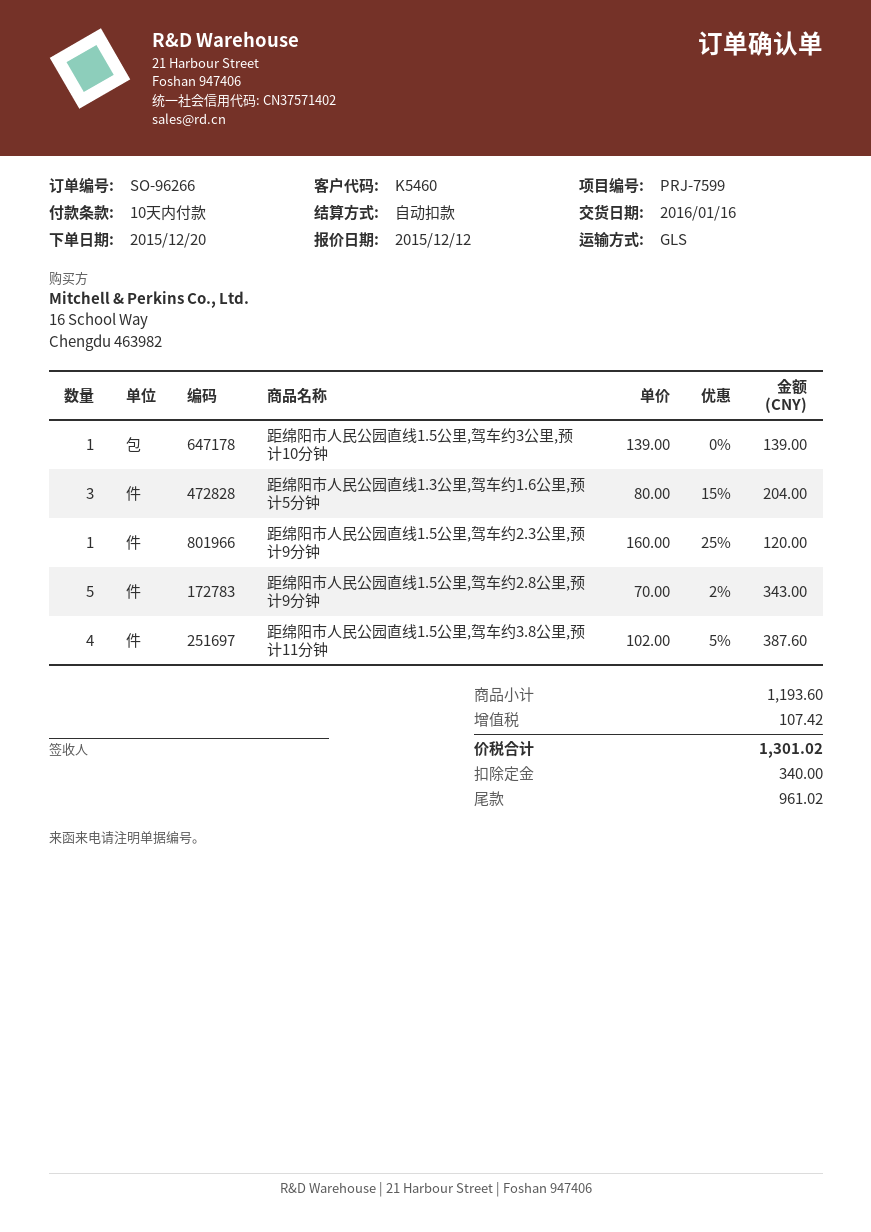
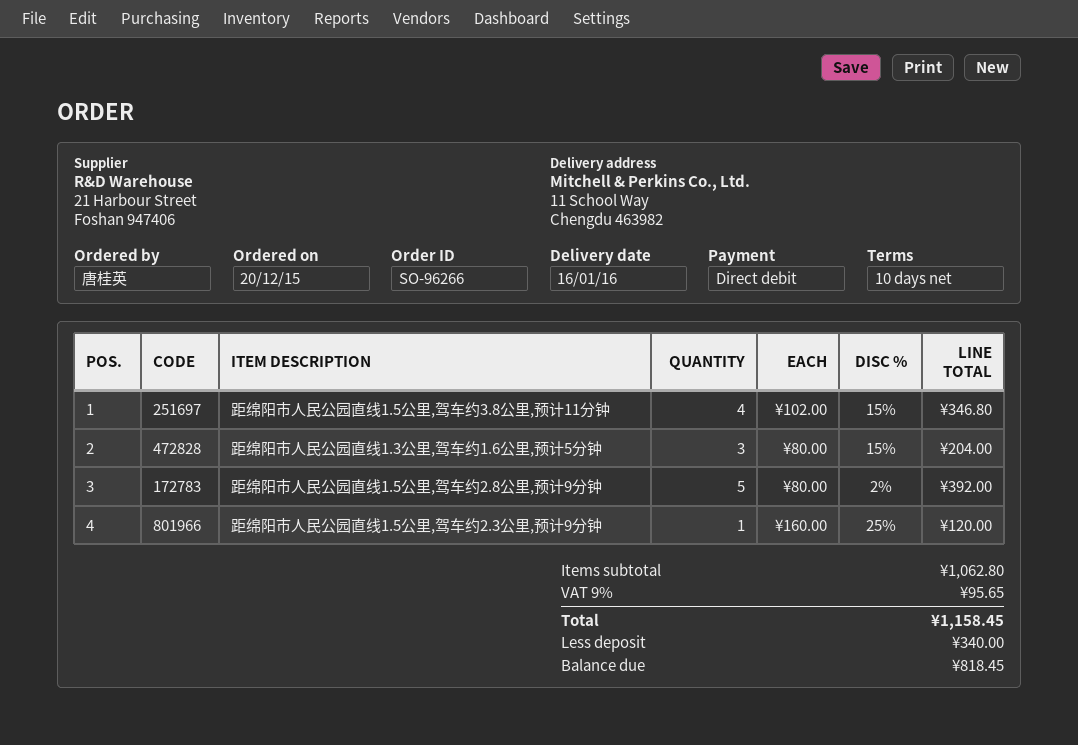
距绵阳市人民公园直线1.5公里,驾车约3公里,预计10分钟: 1 x 139.00 = 139.00 -> none
距绵阳市人民公园直线1.5公里,驾车约2.8公里,预计9分钟: 5 x 70.00 - 2% = 343.00 -> 5 x 80.00 - 2% = 392.00
距绵阳市人民公园直线1.5公里,驾车约3.8公里,预计11分钟: 4 x 102.00 - 5% = 387.60 -> 4 x 102.00 - 15% = 346.80
subtotal: 1193.60 -> 1062.80
tax: 107.42 -> 95.65
total: 1301.02 -> 1158.45
balance: 961.02 -> 818.45

